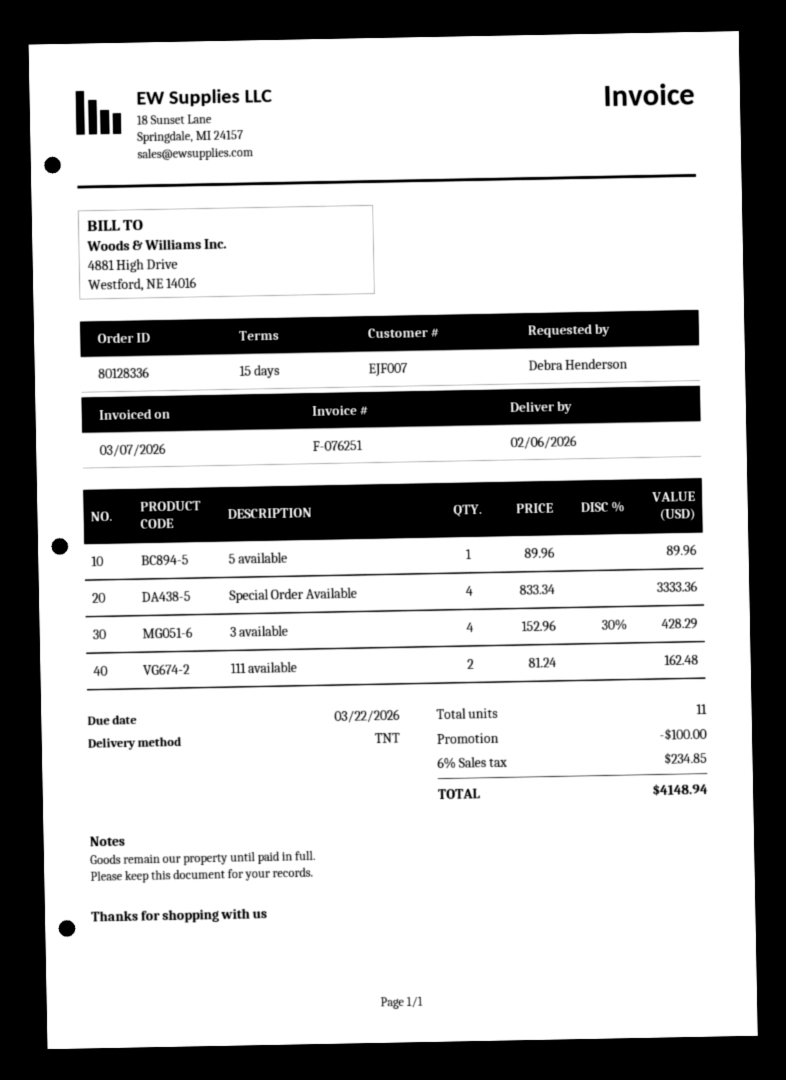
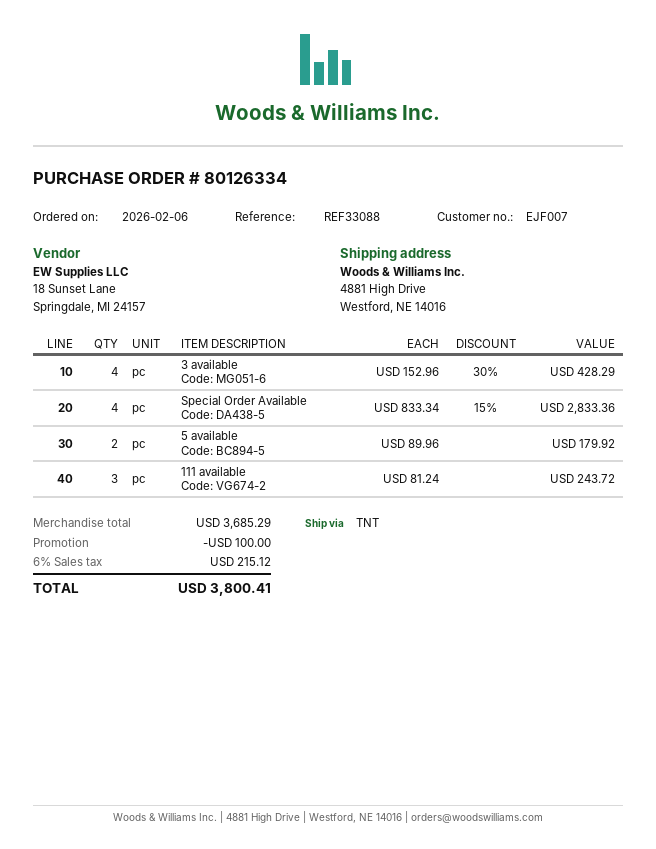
order number: 80128336 -> 80126334
5 available: 1 x 89.96 = 89.96 -> 2 x 89.96 = 179.92
Special Order Available: 4 x 833.34 = 3333.36 -> 4 x 833.34 - 15% = 2833.36
111 available: 2 x 81.24 = 162.48 -> 3 x 81.24 = 243.72
tax: 6% = 234.85 -> 6% = 215.12
total: 4148.94 -> 3800.41

